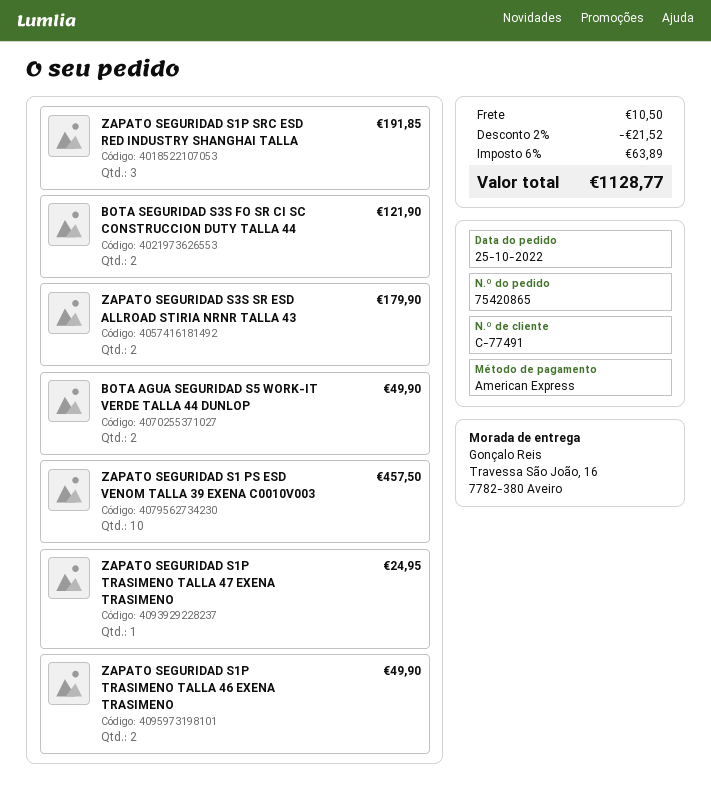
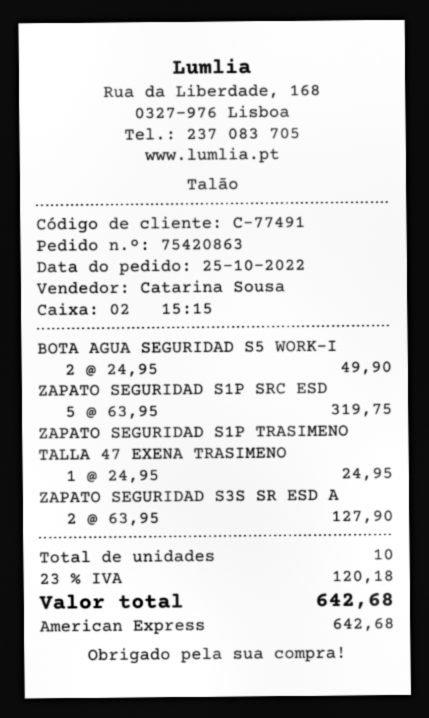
order number: 75420865 -> 75420863
ZAPATO SEGURIDAD S1P SRC ESD RED INDUSTRY SHANGHAI TALLA: 3 for 191.85 -> 5 for 319.75
BOTA SEGURIDAD S3S FO SR CI SC CONSTRUCCION DUTY TALLA 44: 2 for 121.90 -> none
ZAPATO SEGURIDAD S3S SR ESD ALLROAD STIRIA NRNR TALLA 43: 2 for 179.90 -> 2 for 127.90
ZAPATO SEGURIDAD S1 PS ESD VENOM TALLA 39 EXENA C0010V003: 10 for 457.50 -> none
ZAPATO SEGURIDAD S1P TRASIMENO TALLA 46 EXENA TRASIMENO: 2 for 49.90 -> none
discount: 2% = 21.52 -> none
shipping: 10.50 -> none
tax: 6% = 63.89 -> 23% = 120.18
total: 1128.77 -> 642.68

